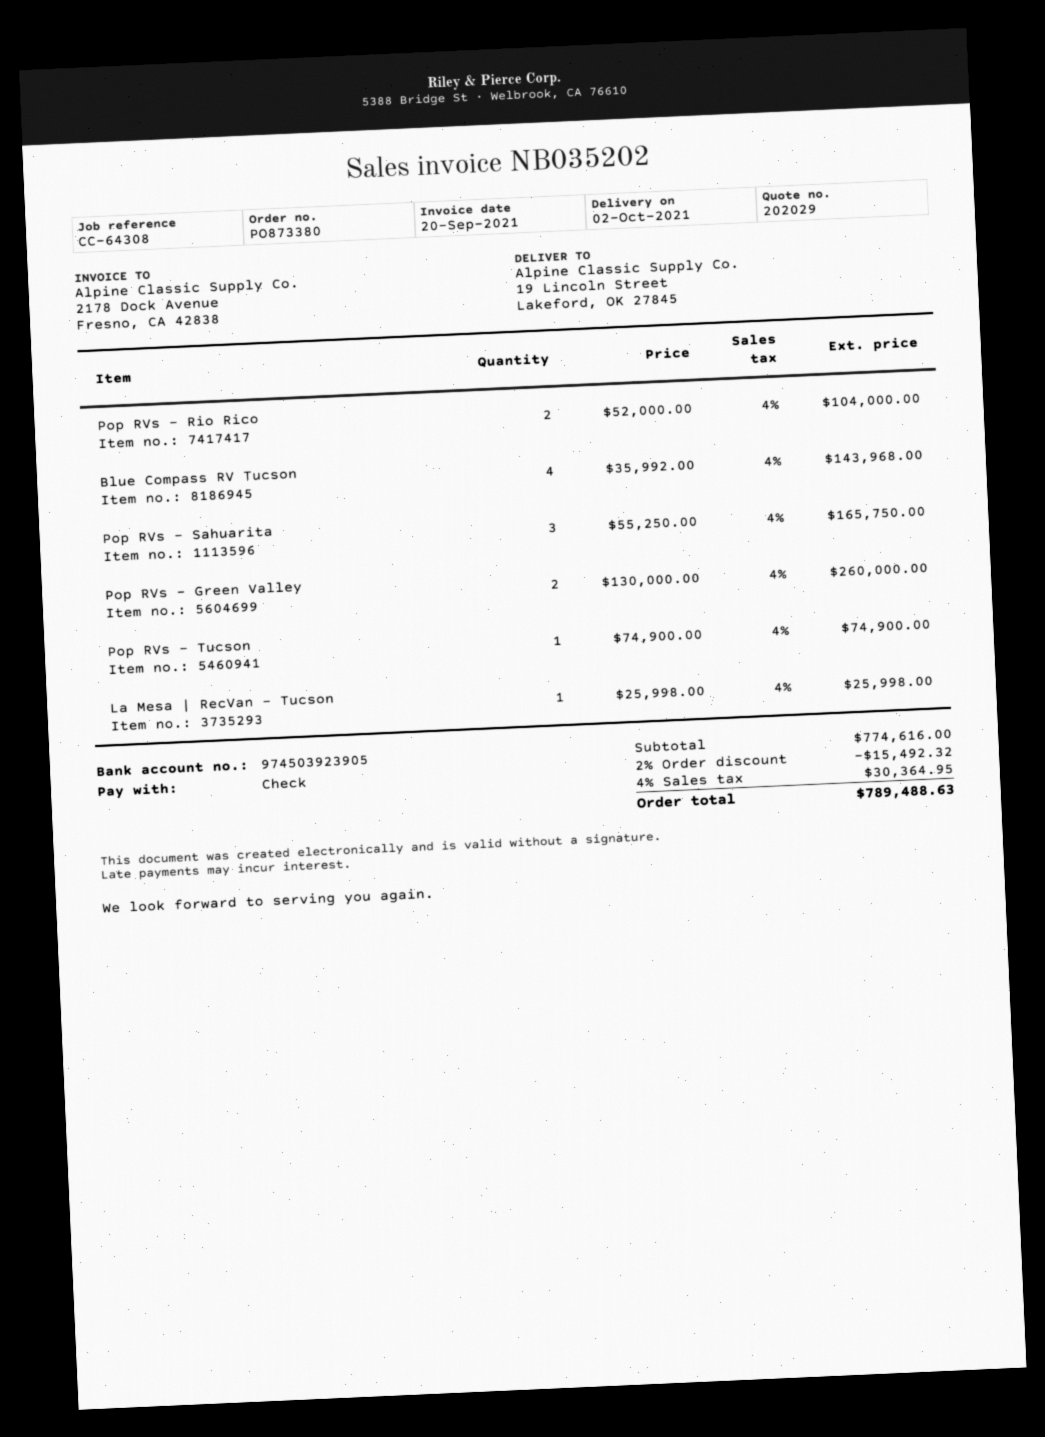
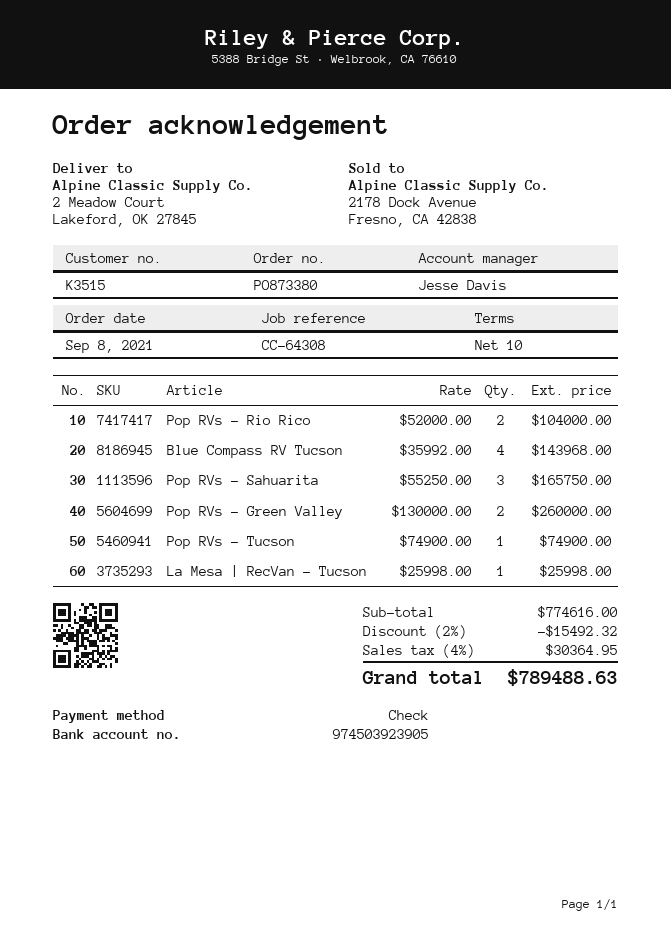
ship to: 19 Lincoln Street, Lakeford, OK 27845 -> 2 Meadow Court, Lakeford, OK 27845

